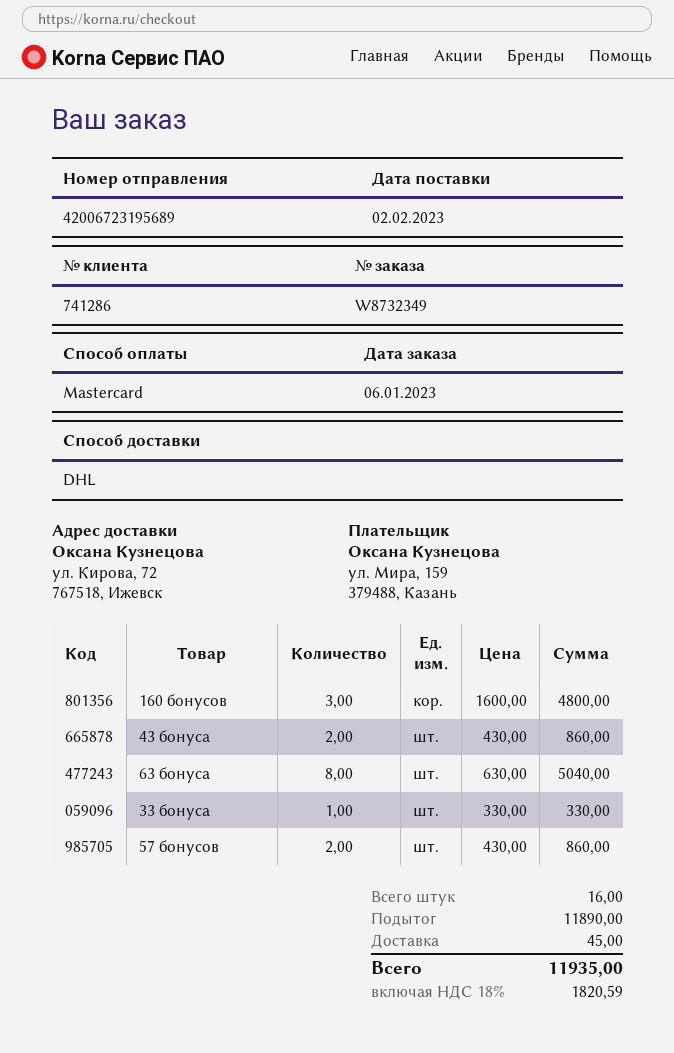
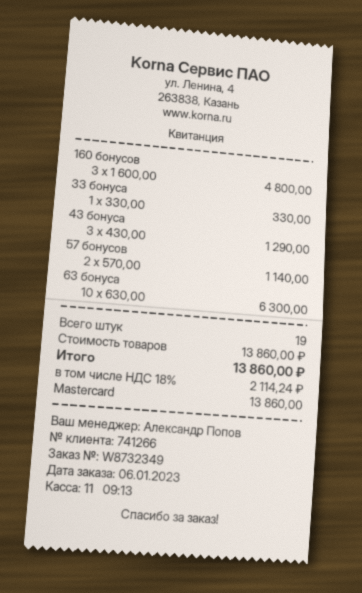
customer number: 741286 -> 741266
43 бонуса: 2 x 430.00 = 860.00 -> 3 x 430.00 = 1290.00
63 бонуса: 8 x 630.00 = 5040.00 -> 10 x 630.00 = 6300.00
57 бонусов: 2 x 430.00 = 860.00 -> 2 x 570.00 = 1140.00
total quantity: 16 -> 19
subtotal: 11890.00 -> 13860.00
shipping: 45.00 -> none
tax: 18% = 1820.59 -> 18% = 2114.24
total: 11935.00 -> 13860.00

